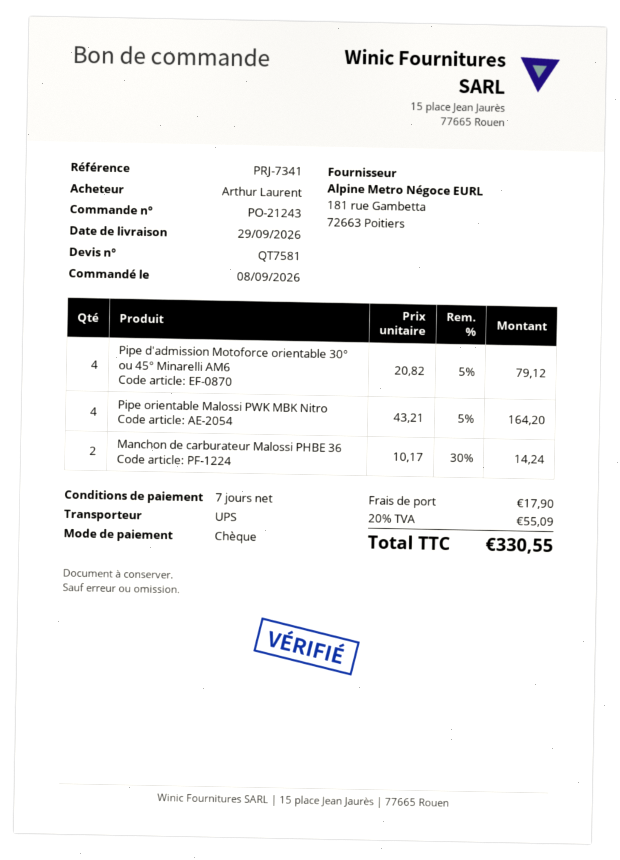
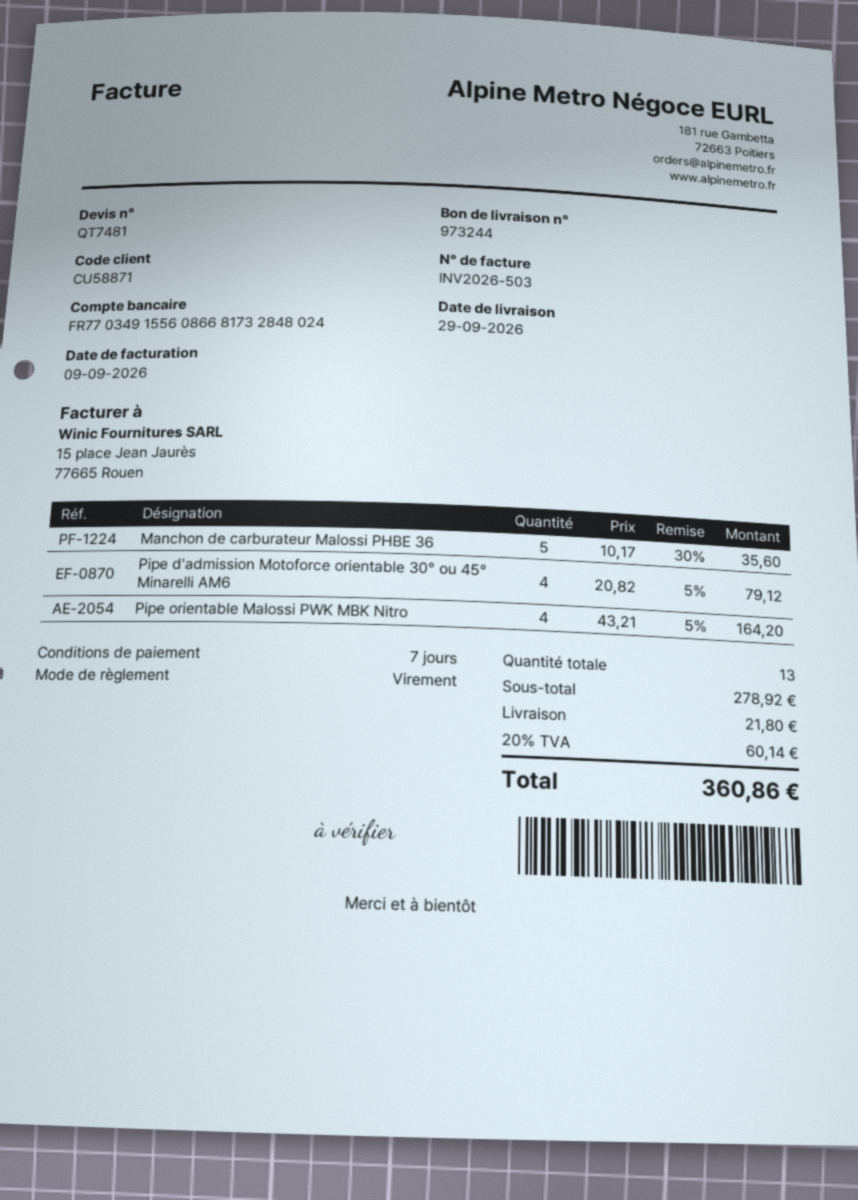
quote number: QT7581 -> QT7481
payment method: cheque -> bank transfer
Manchon de carburateur Malossi PHBE 36: 2 x 10.17 - 30% = 14.24 -> 5 x 10.17 - 30% = 35.60
shipping: 17.90 -> 21.80
tax: 20% = 55.09 -> 20% = 60.14
total: 330.55 -> 360.86

